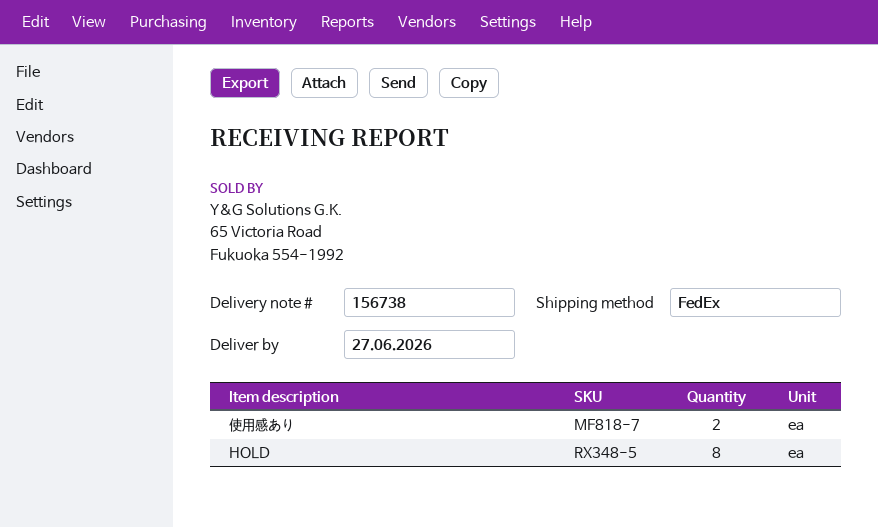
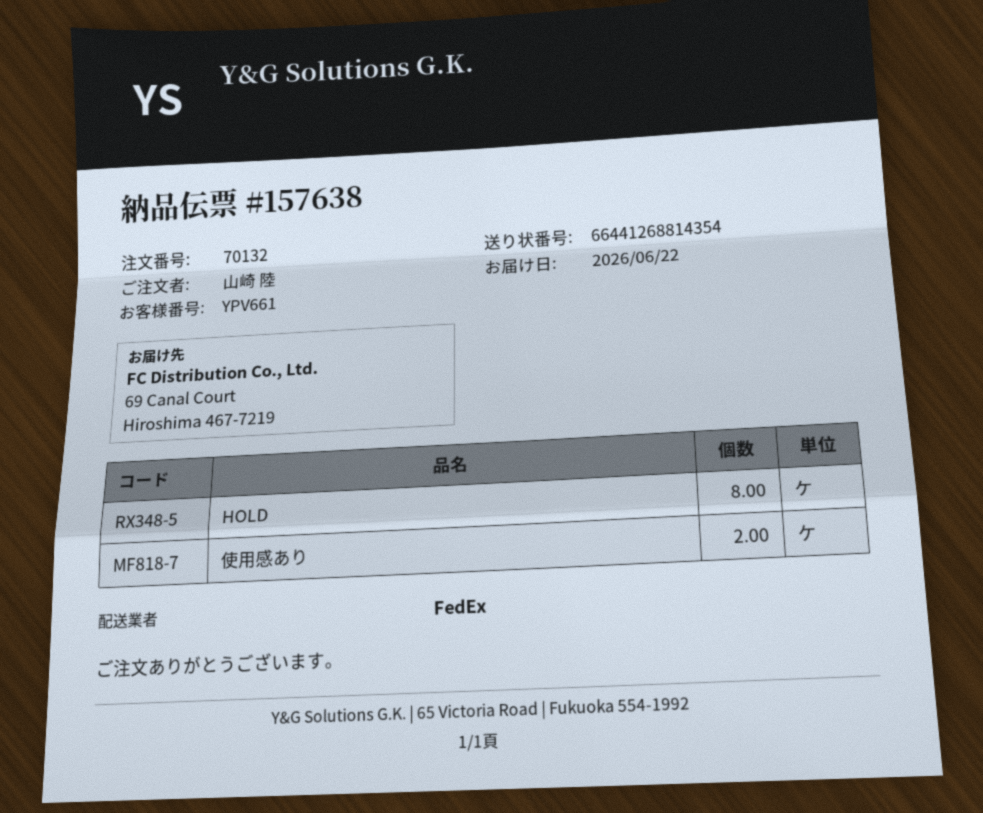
delivery note number: 156738 -> 157638
delivery date: 2026-06-27 -> 2026-06-22

